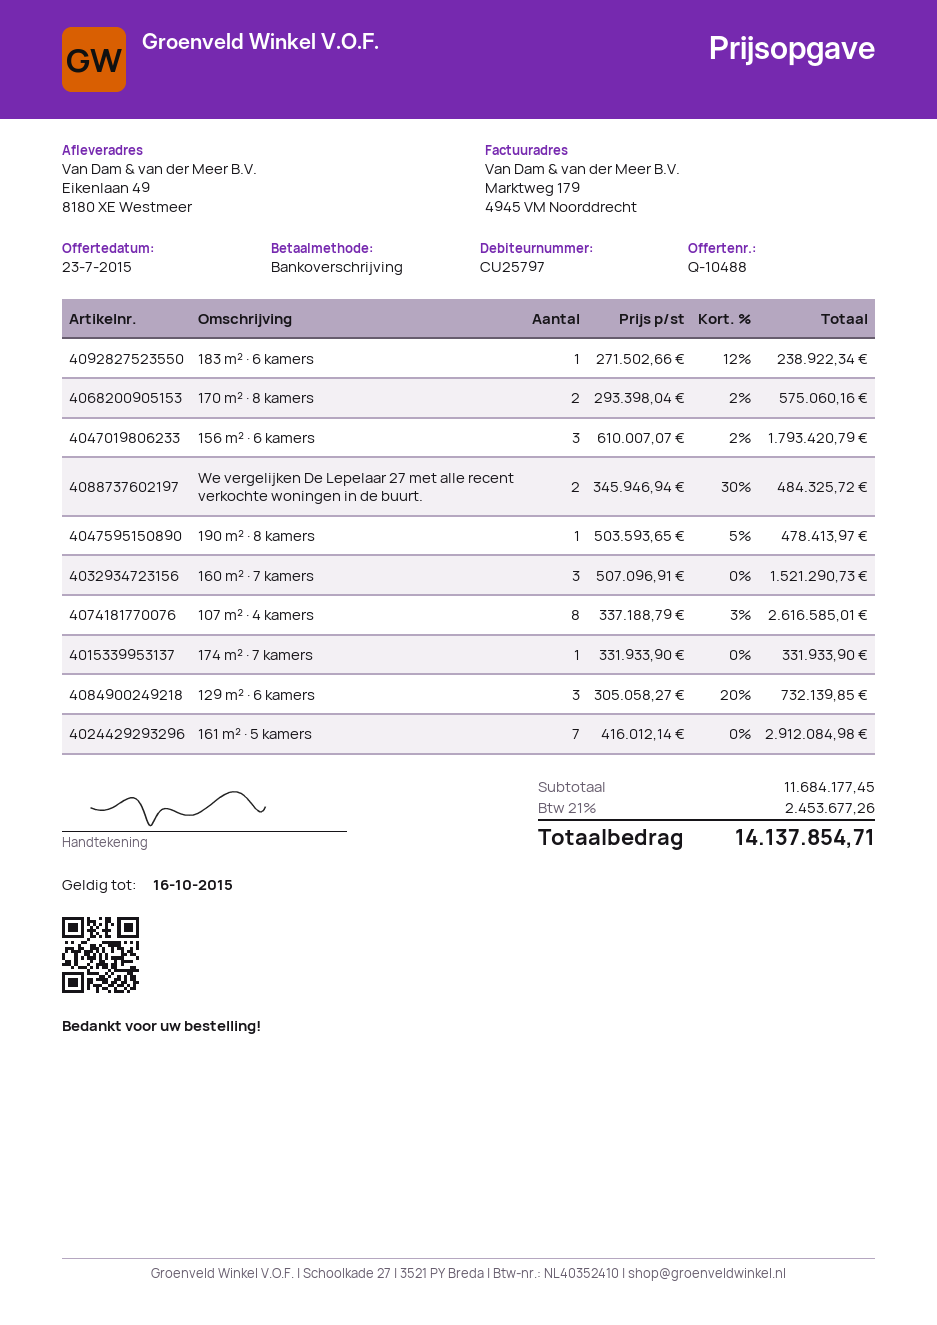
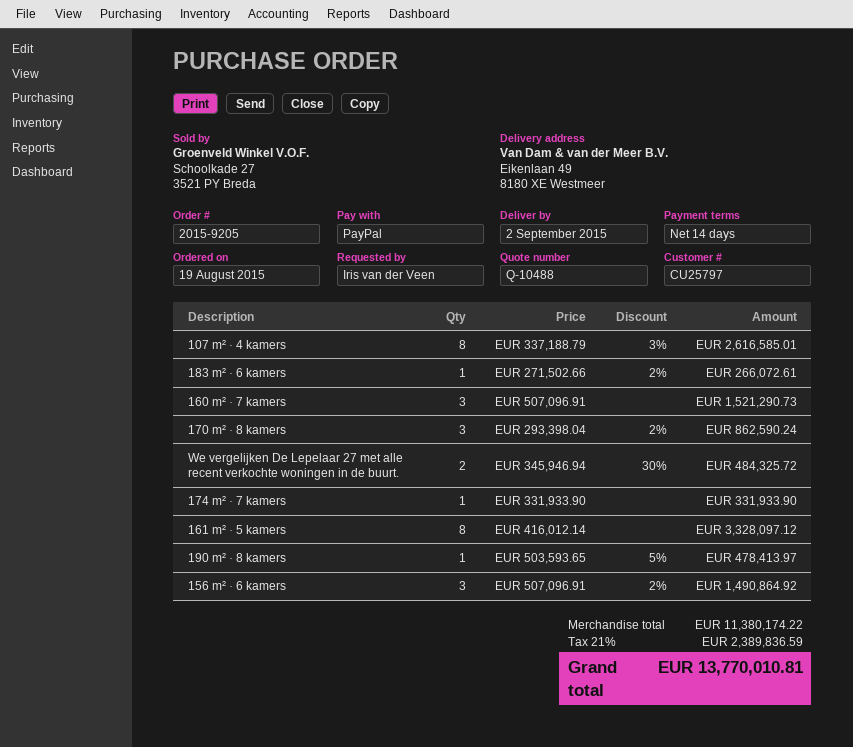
payment method: bank transfer -> PayPal
183 m² · 6 kamers: 1 x 271502.66 - 12% = 238922.34 -> 1 x 271502.66 - 2% = 266072.61
170 m² · 8 kamers: 2 x 293398.04 - 2% = 575060.16 -> 3 x 293398.04 - 2% = 862590.24
156 m² · 6 kamers: 3 x 610007.07 - 2% = 1793420.79 -> 3 x 507096.91 - 2% = 1490864.92
129 m² · 6 kamers: 3 x 305058.27 - 20% = 732139.85 -> none
161 m² · 5 kamers: 7 x 416012.14 = 2912084.98 -> 8 x 416012.14 = 3328097.12
subtotal: 11684177.45 -> 11380174.22
tax: 21% = 2453677.26 -> 21% = 2389836.59
total: 14137854.71 -> 13770010.81

